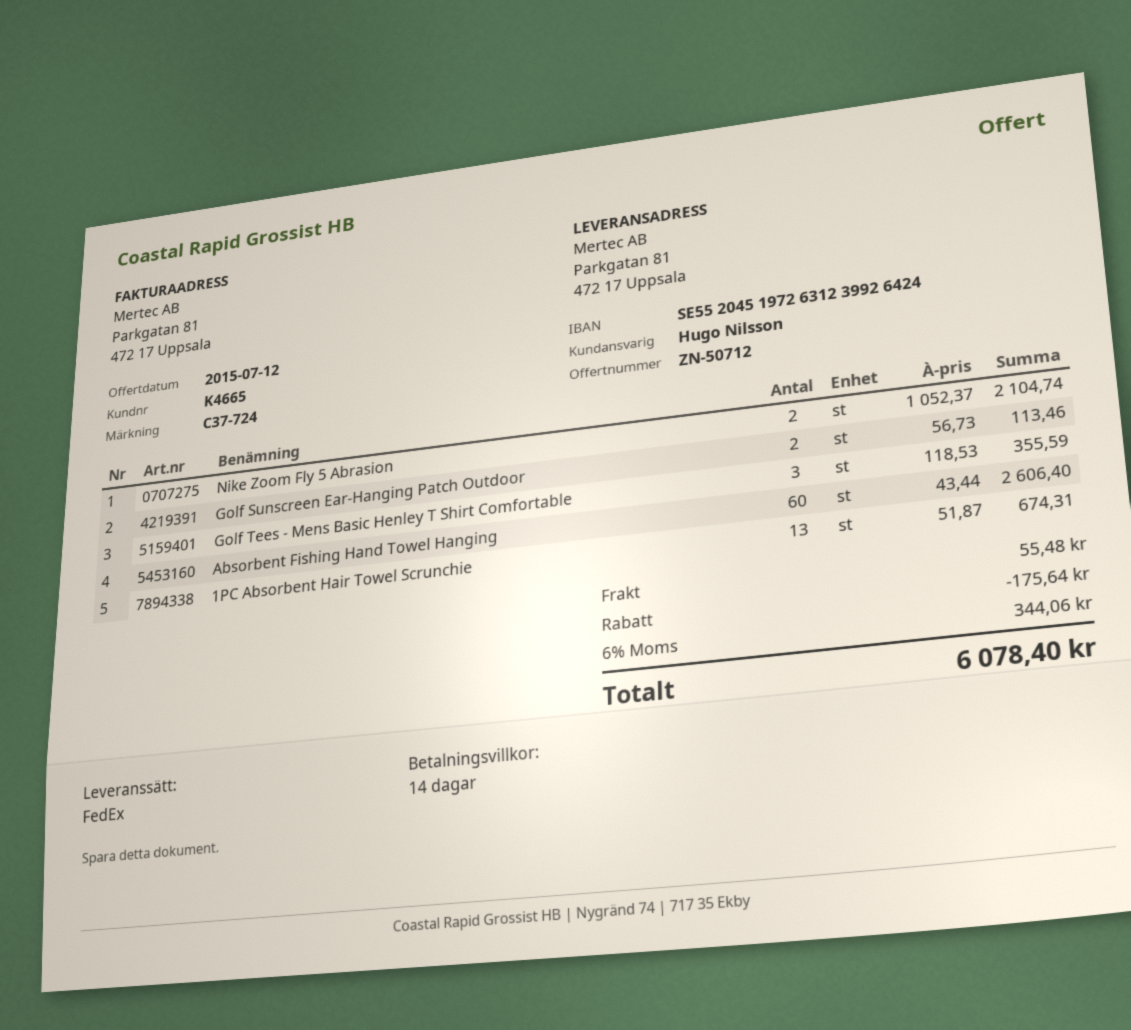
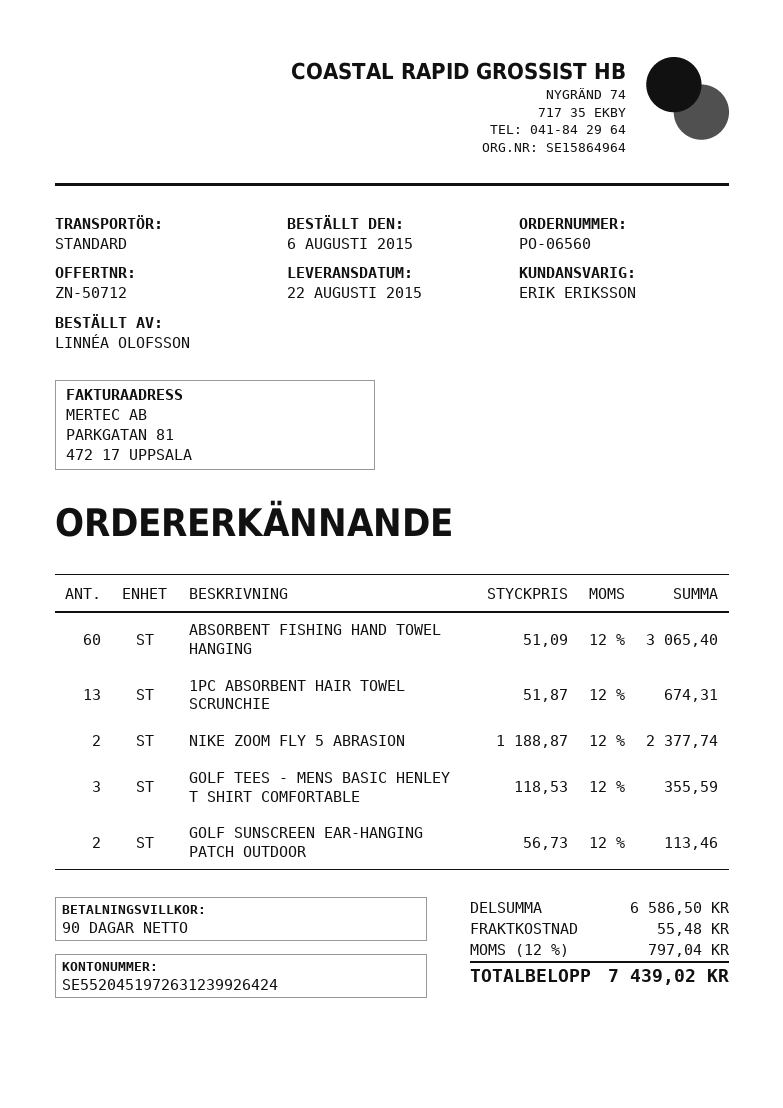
payment terms: 14 days -> 90 days
sales rep: Hugo Nilsson -> ERIK ERIKSSON
shipping method: FedEx -> standard
Nike Zoom Fly 5 Abrasion: 2 x 1052.37 = 2104.74 -> 2 x 1188.87 = 2377.74
Absorbent Fishing Hand Towel Hanging: 60 x 43.44 = 2606.40 -> 60 x 51.09 = 3065.40
discount: 175.64 -> none
tax: 6% = 344.06 -> 12% = 797.04
total: 6078.40 -> 7439.02

